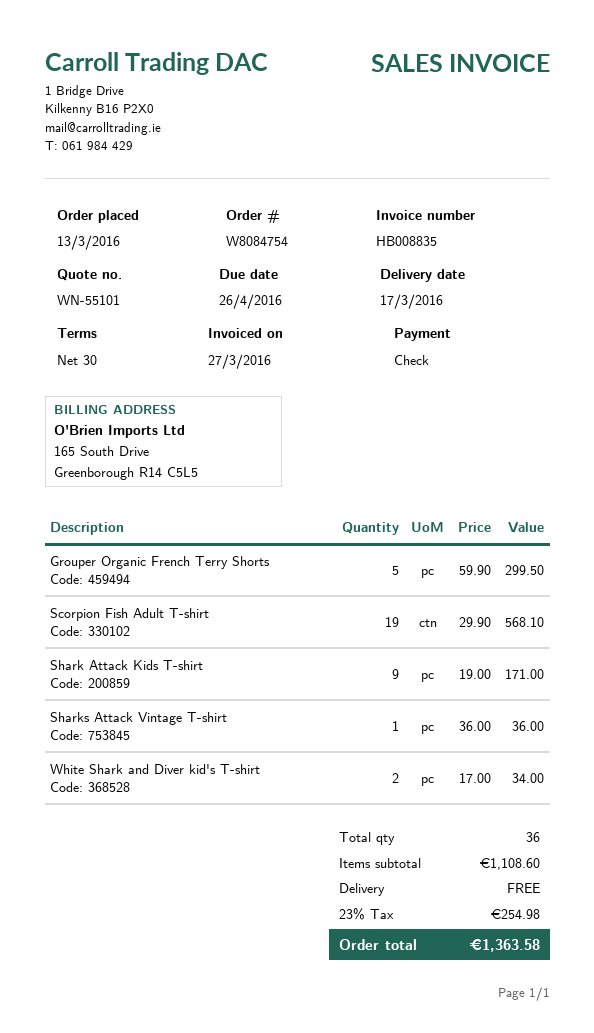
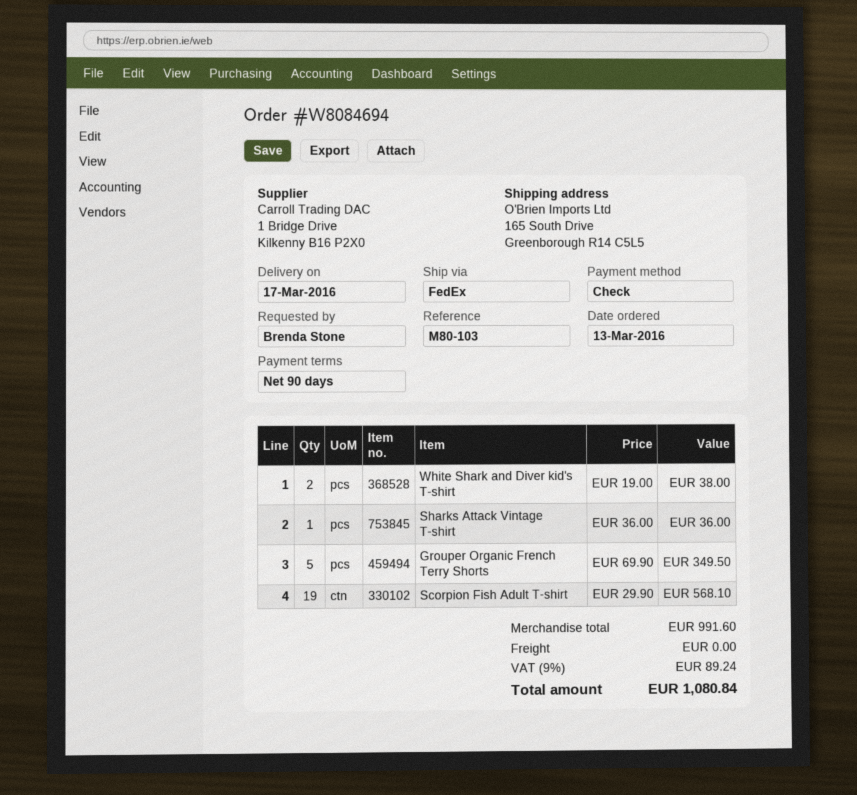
order number: W8084754 -> W8084694
payment terms: 30 days -> 90 days
Grouper Organic French Terry Shorts: 5 x 59.90 = 299.50 -> 5 x 69.90 = 349.50
Shark Attack Kids T-shirt: 9 x 19.00 = 171.00 -> none
White Shark and Diver kid's T-shirt: 2 x 17.00 = 34.00 -> 2 x 19.00 = 38.00
subtotal: 1108.60 -> 991.60
tax: 23% = 254.98 -> 9% = 89.24
total: 1363.58 -> 1080.84

